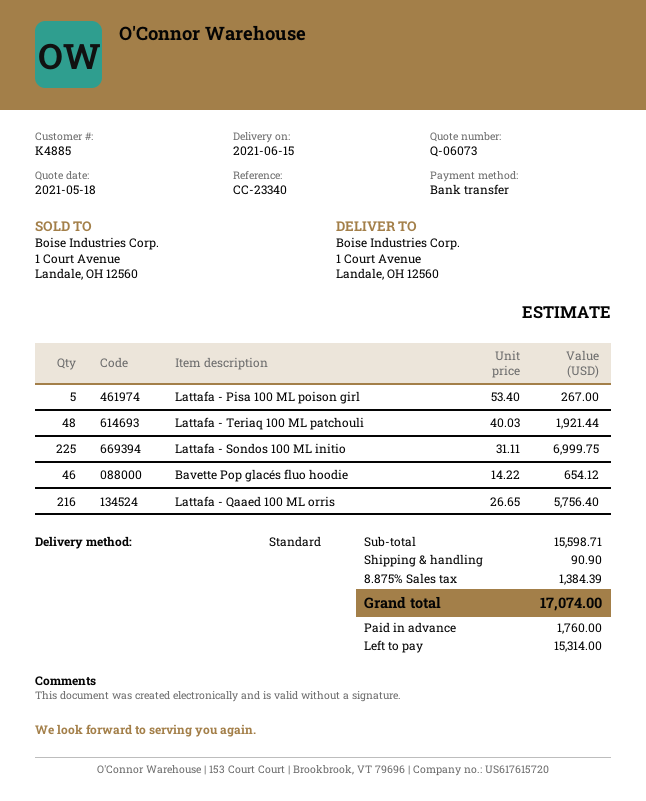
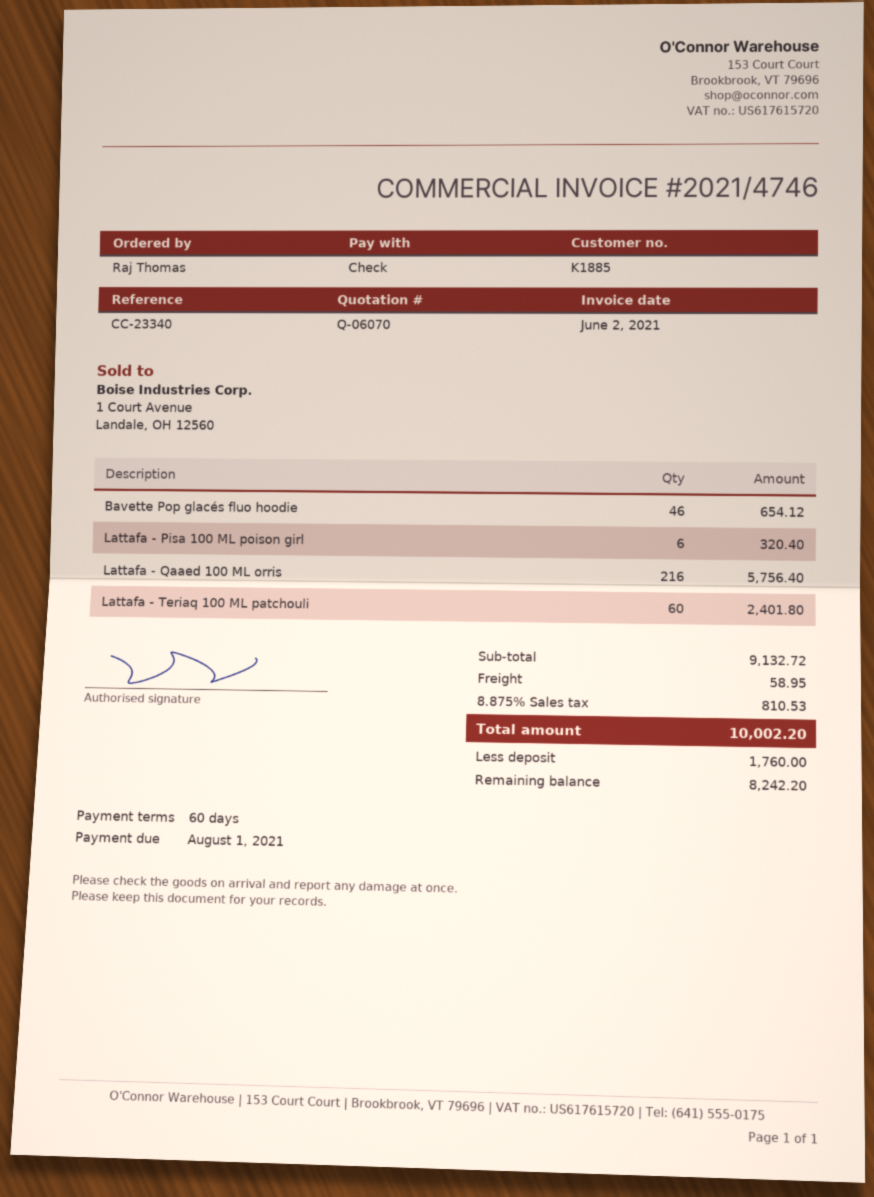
quote number: Q-06073 -> Q-06070
customer number: K4885 -> K1885
payment method: bank transfer -> cheque
Lattafa - Pisa 100 ML poison girl: 5 for 267.00 -> 6 for 320.40
Lattafa - Teriaq 100 ML patchouli: 48 for 1921.44 -> 60 for 2401.80
Lattafa - Sondos 100 ML initio: 225 for 6999.75 -> none
subtotal: 15598.71 -> 9132.72
shipping: 90.90 -> 58.95
tax: 8.875% = 1384.39 -> 8.875% = 810.53
total: 17074.00 -> 10002.20
balance: 15314.00 -> 8242.20

